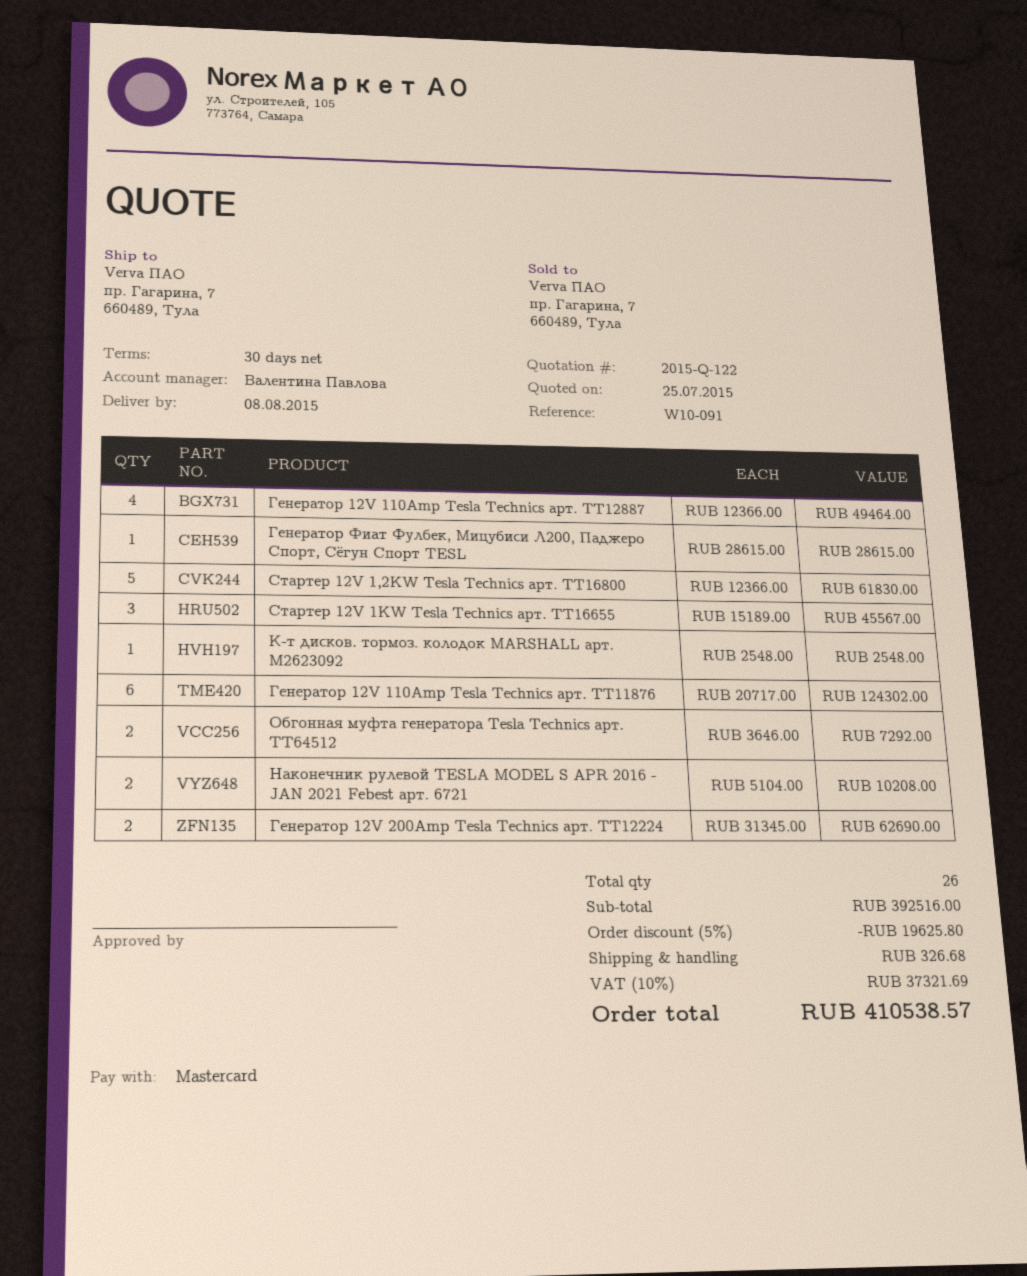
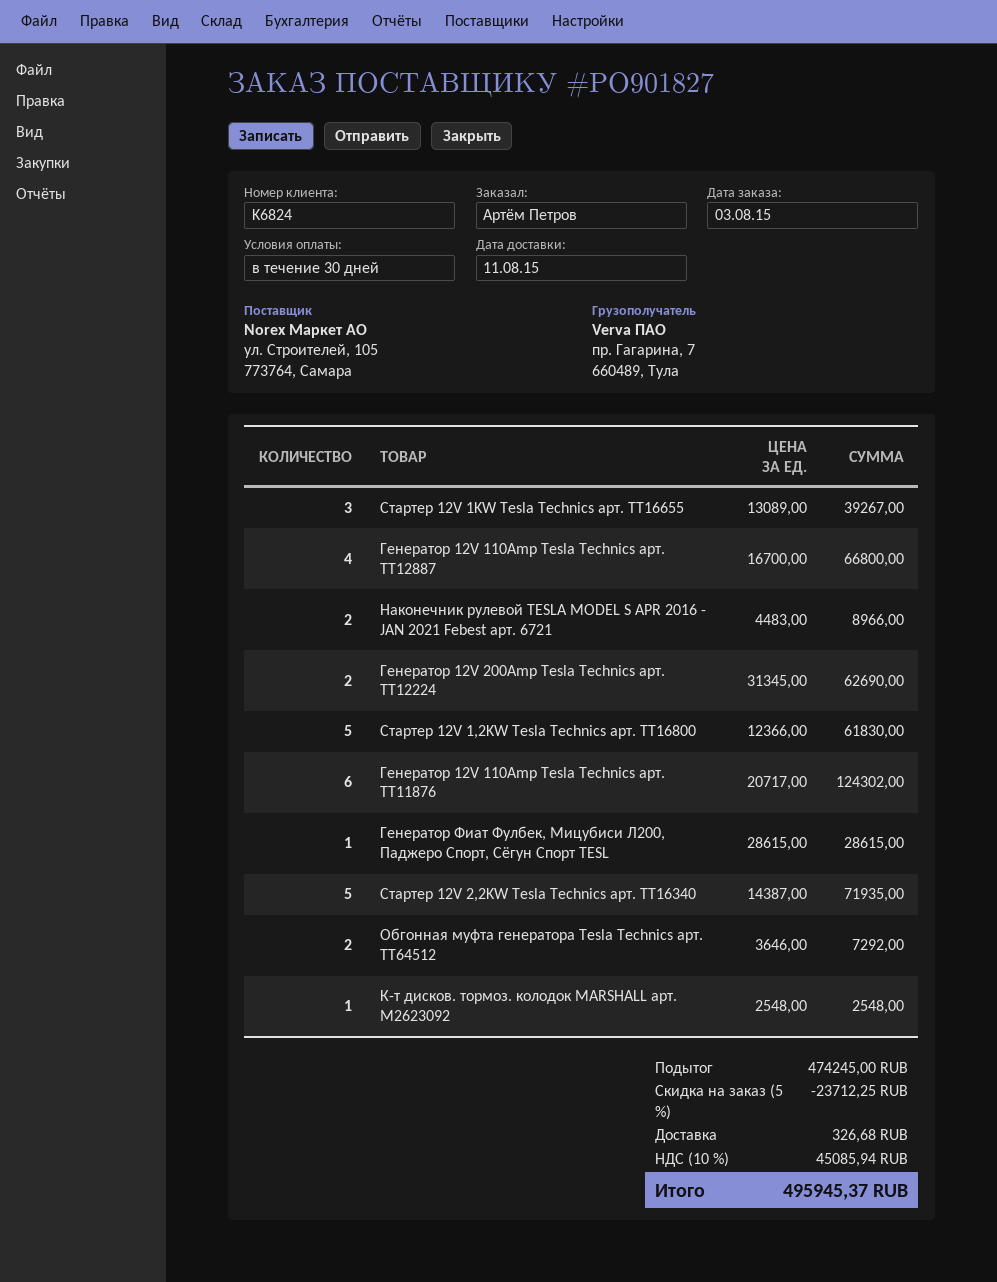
delivery date: 2015-08-08 -> 2015-08-11
Генератор 12V 110Amp Tesla Technics арт. TT12887: 4 x 12366.00 = 49464.00 -> 4 x 16700.00 = 66800.00
Стартер 12V 1KW Tesla Technics арт. TT16655: 3 x 15189.00 = 45567.00 -> 3 x 13089.00 = 39267.00
Наконечник рулевой TESLA MODEL S APR 2016 - JAN 2021 Febest арт. 6721: 2 x 5104.00 = 10208.00 -> 2 x 4483.00 = 8966.00
Стартер 12V 2,2KW Tesla Technics арт. TT16340: none -> 5 x 14387.00 = 71935.00
subtotal: 392516.00 -> 474245.00
discount: 5% = 19625.80 -> 5% = 23712.25
tax: 10% = 37321.69 -> 10% = 45085.94
total: 410538.57 -> 495945.37

